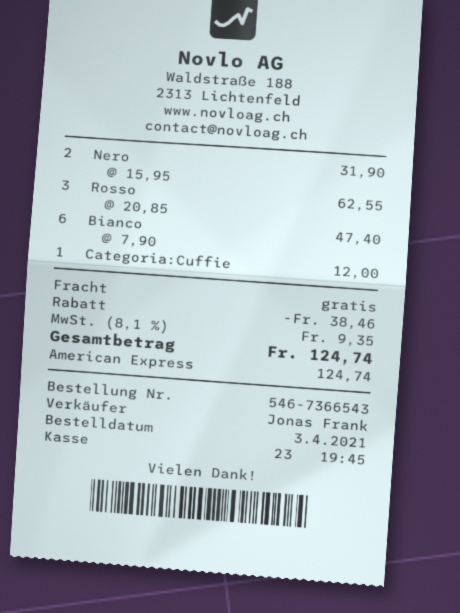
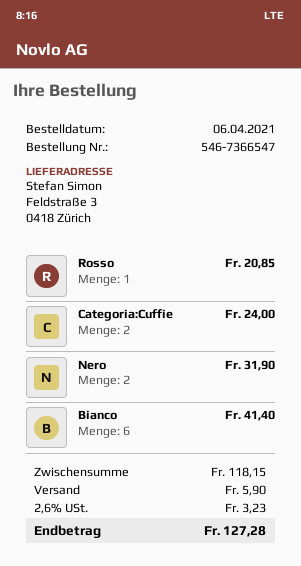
order number: 546-7366543 -> 546-7366547
order date: 2021-04-03 -> 2021-04-06
Rosso: 3 for 62.55 -> 1 for 20.85
Bianco: 6 for 47.40 -> 6 for 41.40
Categoria:Cuffie: 1 for 12.00 -> 2 for 24.00
discount: 38.46 -> none
shipping: 0.00 -> 5.90
tax: 8.1% = 9.35 -> 2.6% = 3.23
total: 124.74 -> 127.28

